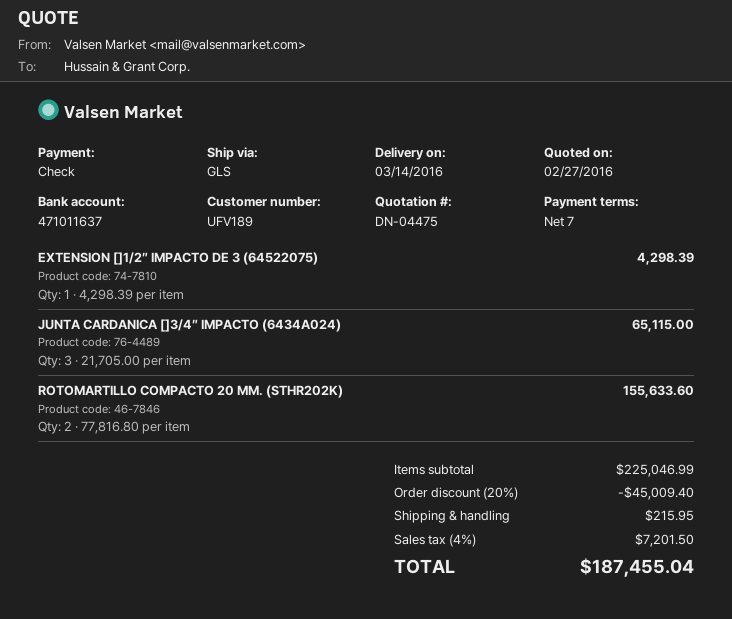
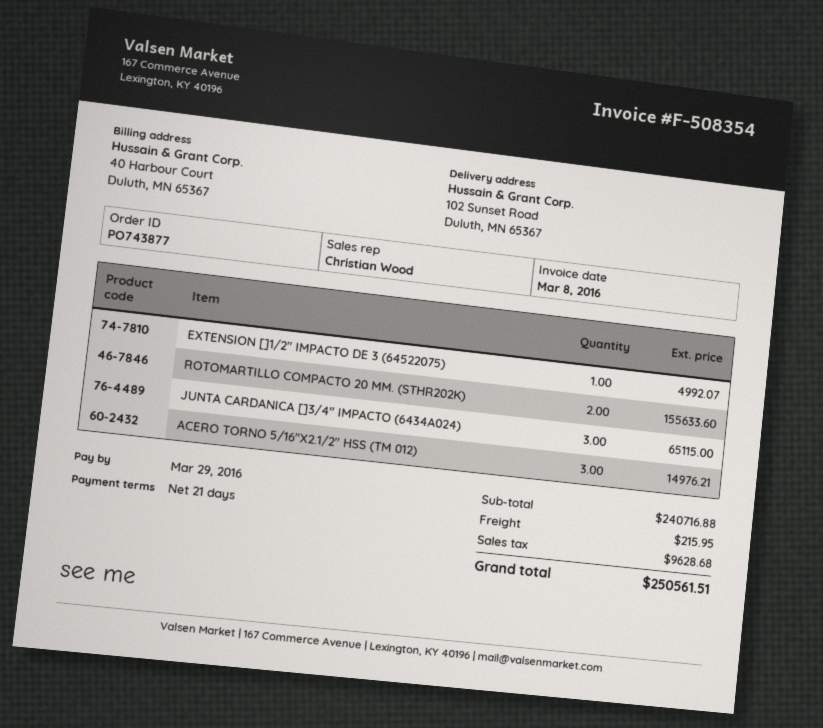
payment terms: 7 days -> 21 days
EXTENSION []1/2″ IMPACTO DE 3 (64522075): 1 for 4298.39 -> 1 for 4992.07
ACERO TORNO 5/16″X2.1/2″ HSS (TM 012): none -> 3 for 14976.21
subtotal: 225046.99 -> 240716.88
discount: 20% = 45009.40 -> none
tax: 7201.50 -> 9628.68
total: 187455.04 -> 250561.51

